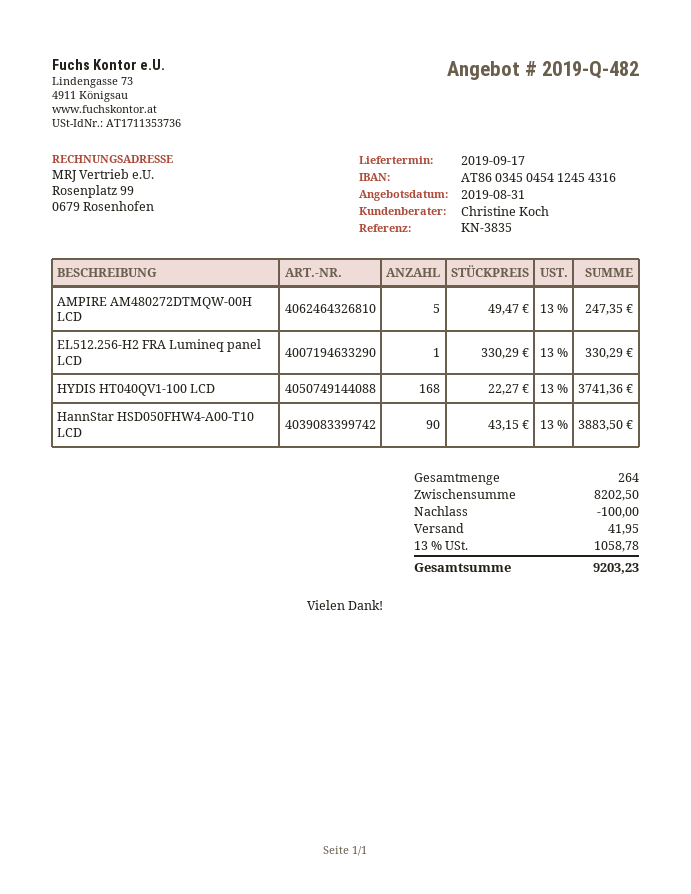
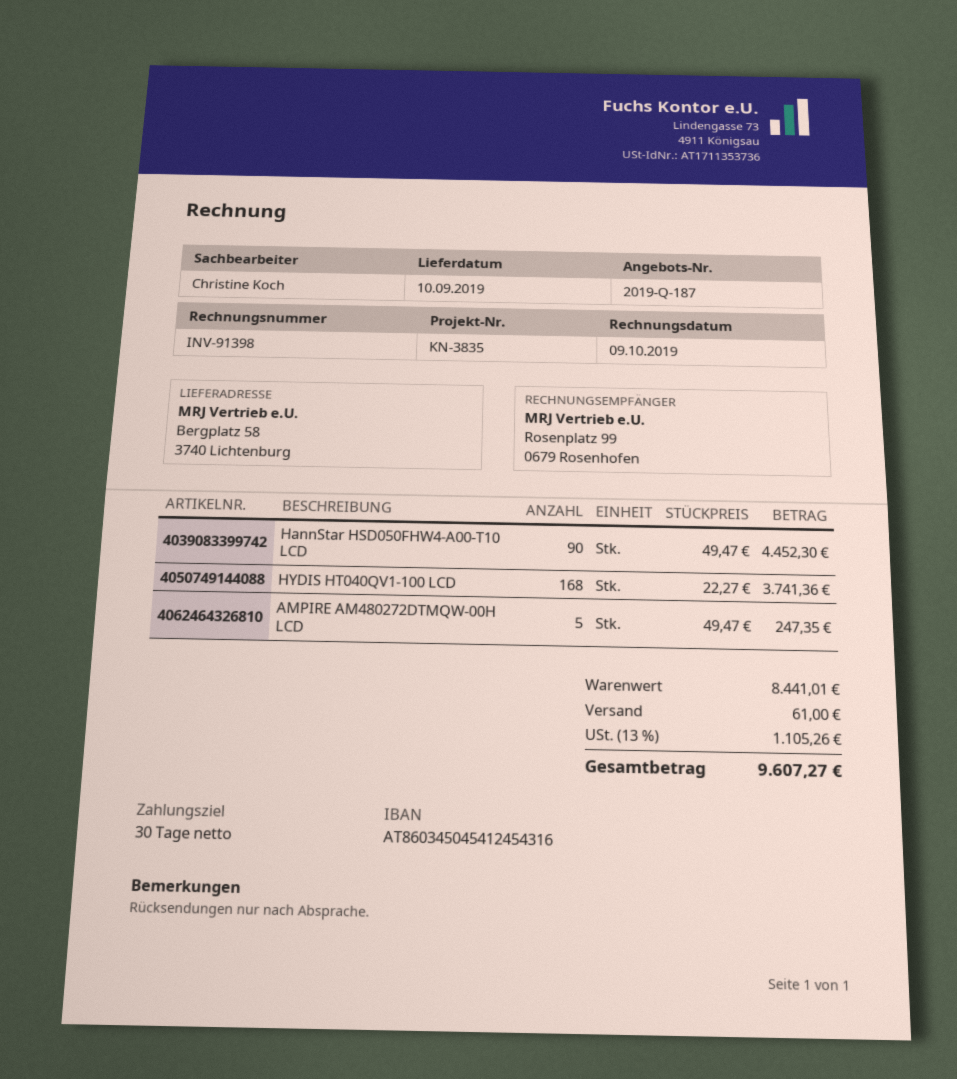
quote number: 2019-Q-482 -> 2019-Q-187
delivery date: 2019-09-17 -> 2019-09-10
EL512.256-H2 FRA Lumineq panel LCD: 1 x 330.29 = 330.29 -> none
HannStar HSD050FHW4-A00-T10 LCD: 90 x 43.15 = 3883.50 -> 90 x 49.47 = 4452.30
subtotal: 8202.50 -> 8441.01
discount: 100.00 -> none
shipping: 41.95 -> 61.00
tax: 13% = 1058.78 -> 13% = 1105.26
total: 9203.23 -> 9607.27

